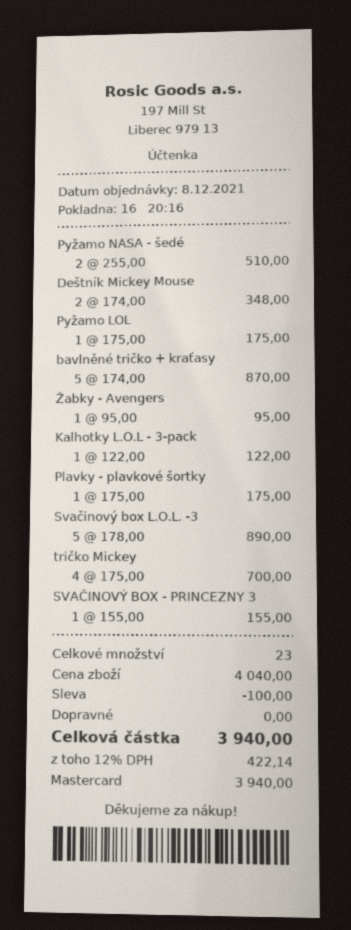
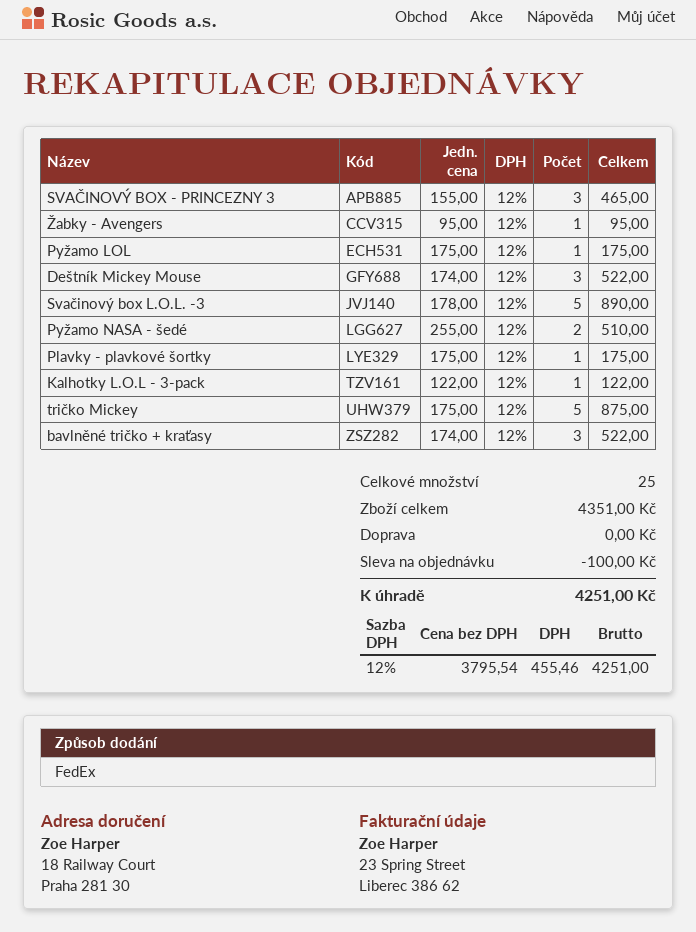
Deštník Mickey Mouse: 2 x 174.00 = 348.00 -> 3 x 174.00 = 522.00
bavlněné tričko + kraťasy: 5 x 174.00 = 870.00 -> 3 x 174.00 = 522.00
tričko Mickey: 4 x 175.00 = 700.00 -> 5 x 175.00 = 875.00
SVAČINOVÝ BOX - PRINCEZNY 3: 1 x 155.00 = 155.00 -> 3 x 155.00 = 465.00
total quantity: 23 -> 25
subtotal: 4040.00 -> 4351.00
tax: 12% = 422.14 -> 12% = 455.46
total: 3940.00 -> 4251.00

